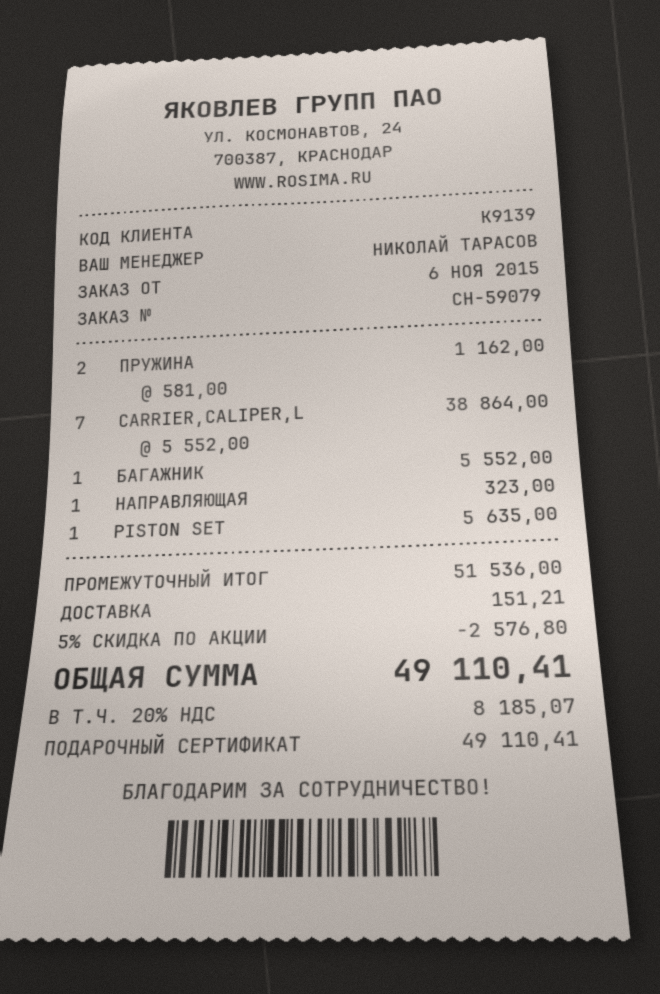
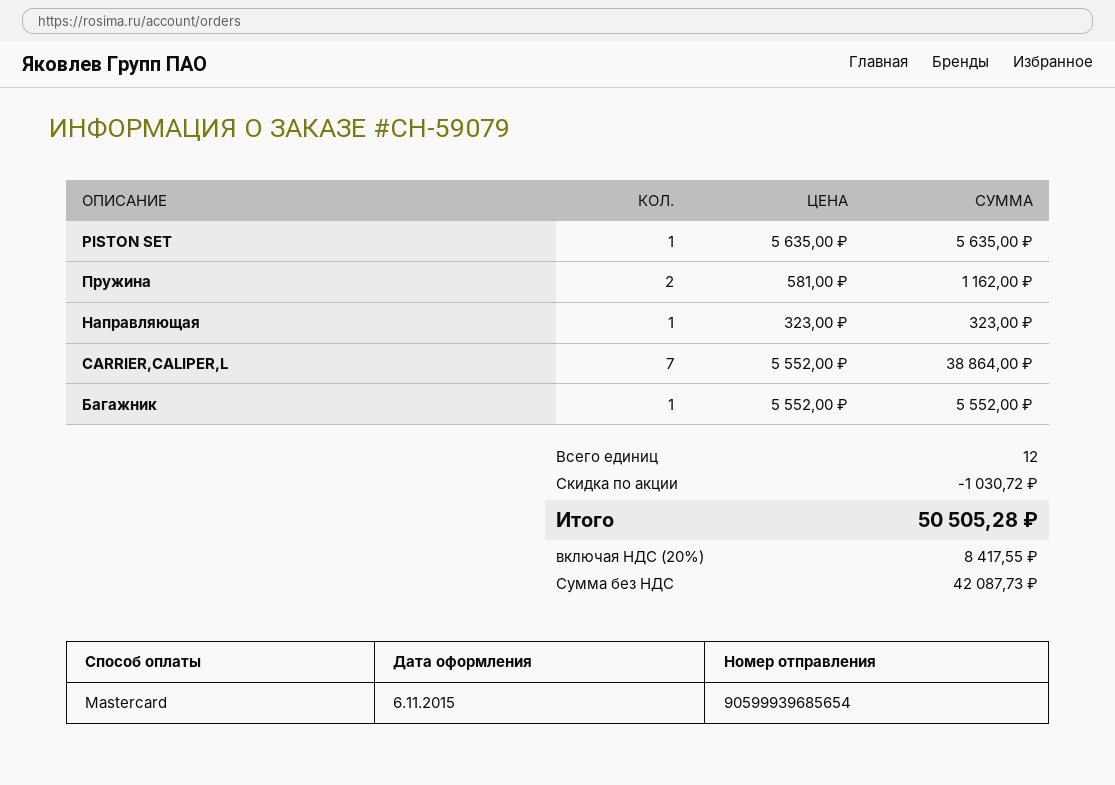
payment method: gift card -> Mastercard
discount: 2576.80 -> 1030.72
shipping: 151.21 -> none
tax: 20% = 8185.07 -> 20% = 8417.55
total: 49110.41 -> 50505.28

